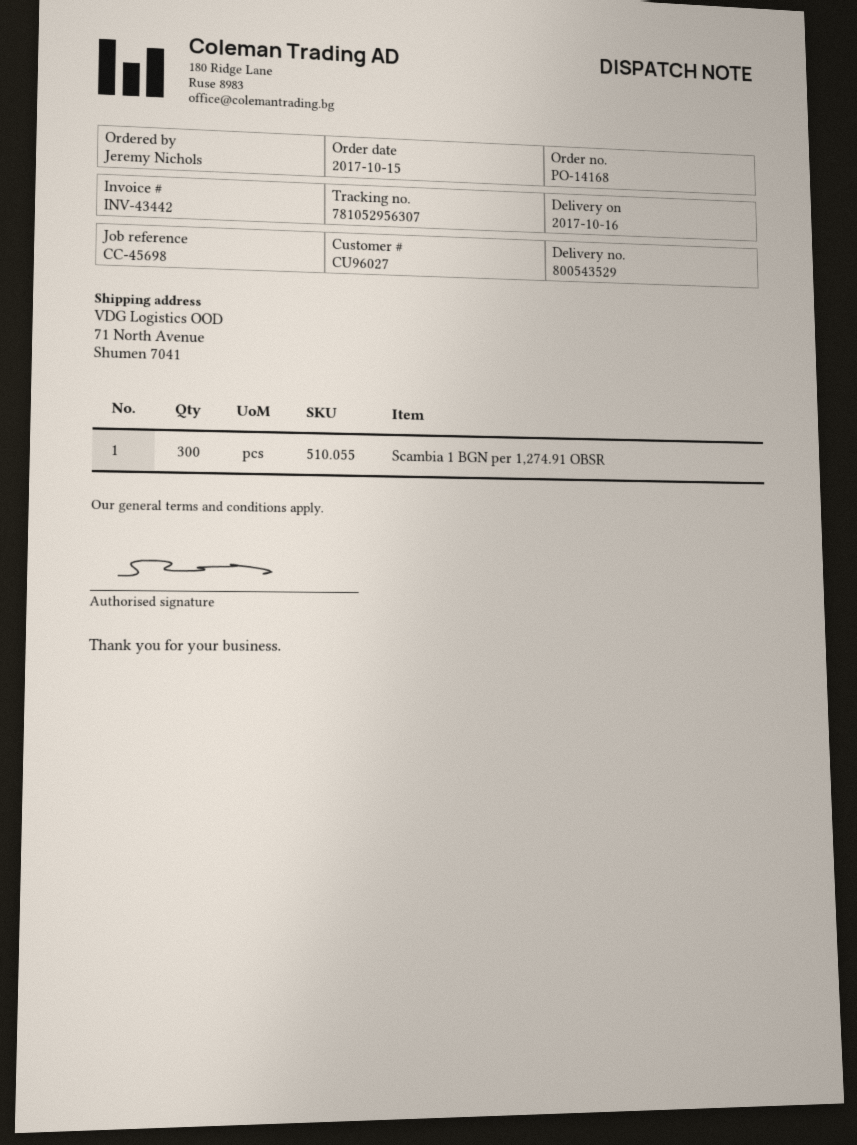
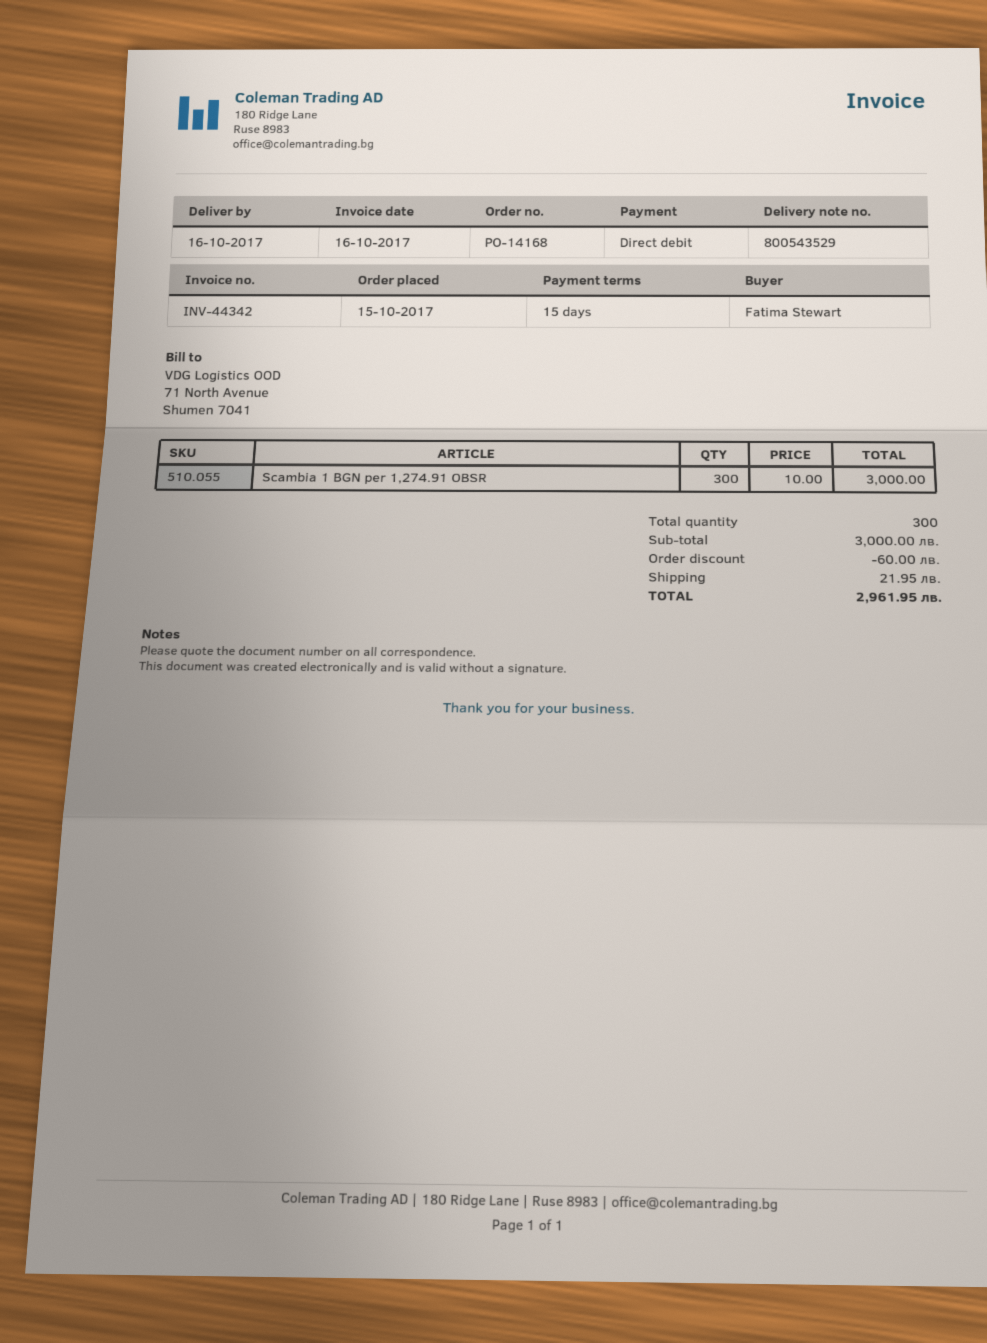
invoice number: INV-43442 -> INV-44342
ordered by: Jeremy Nichols -> Fatima Stewart

